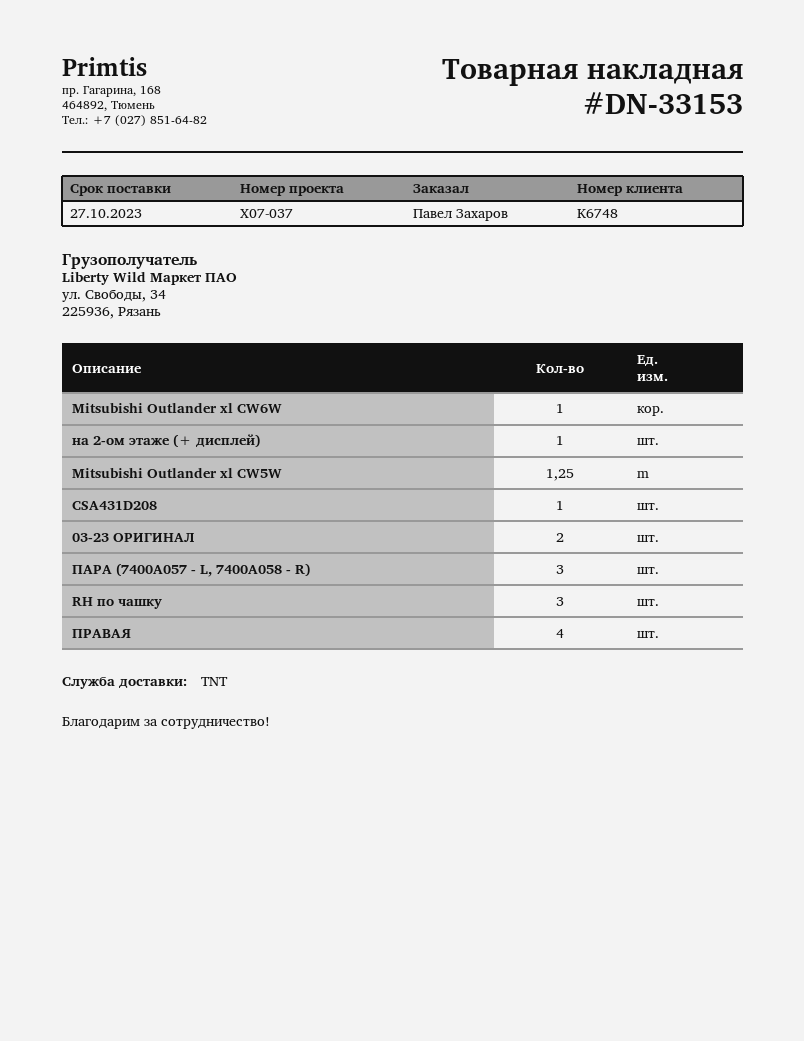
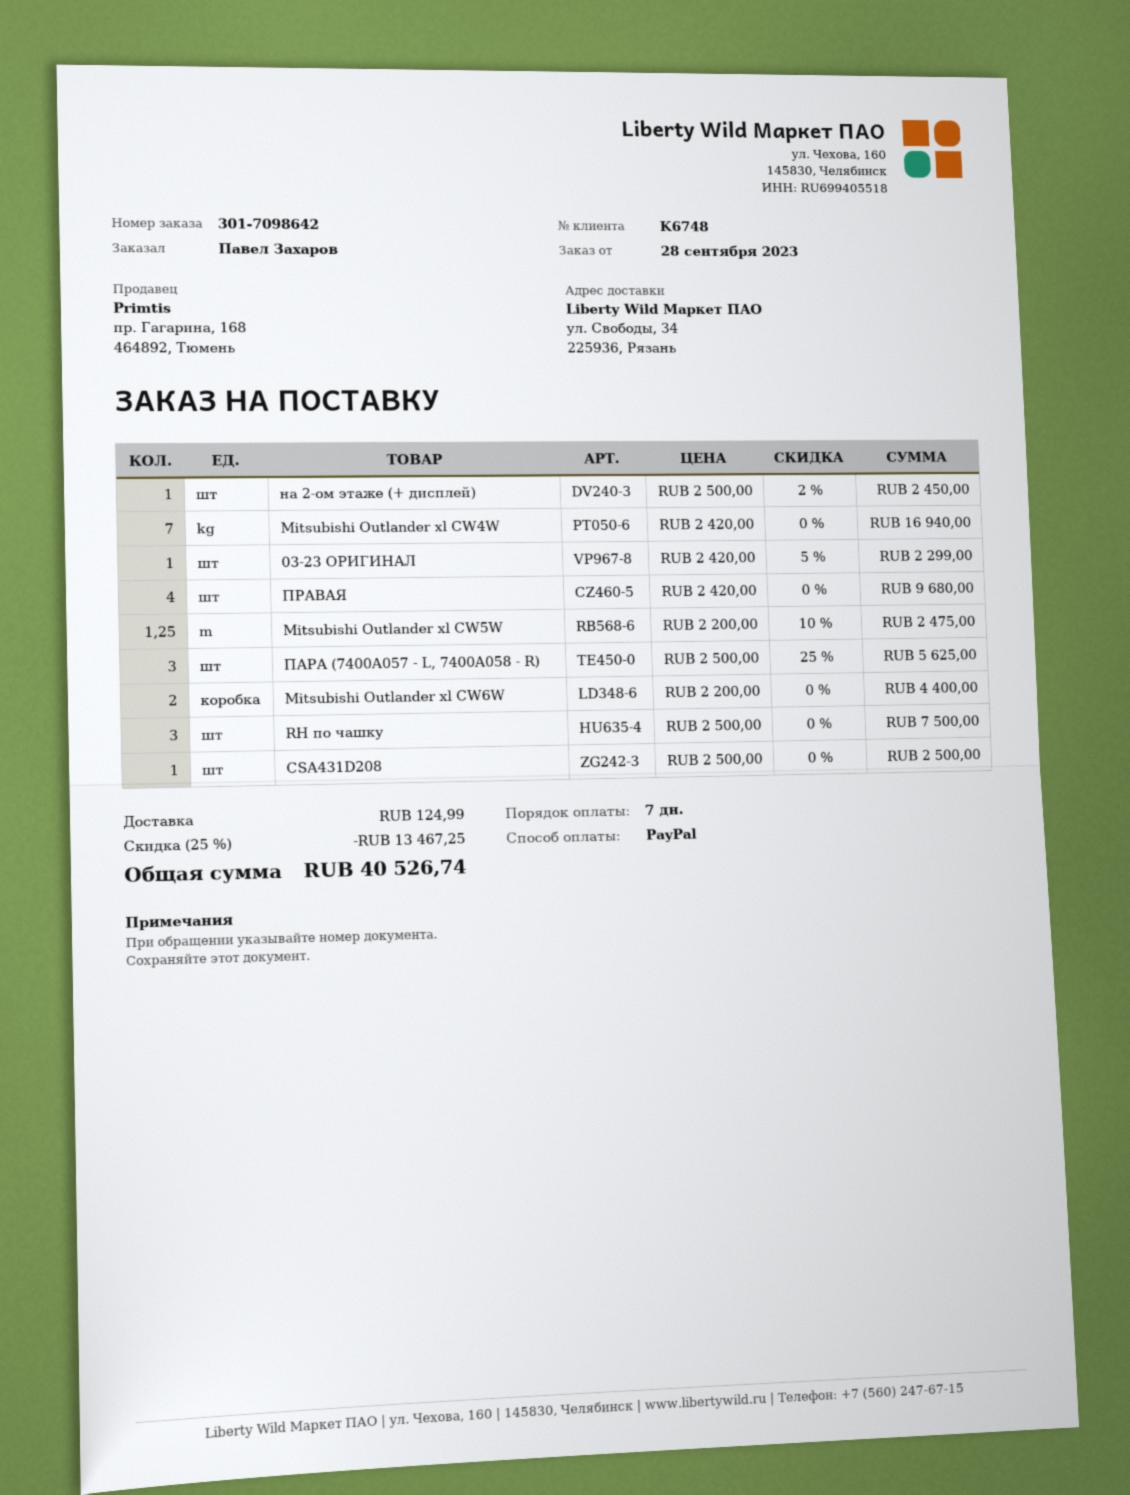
Mitsubishi Outlander xl CW6W: 1 -> 2
03-23 ОРИГИНАЛ: 2 -> 1
Mitsubishi Outlander xl CW4W: none -> 7

